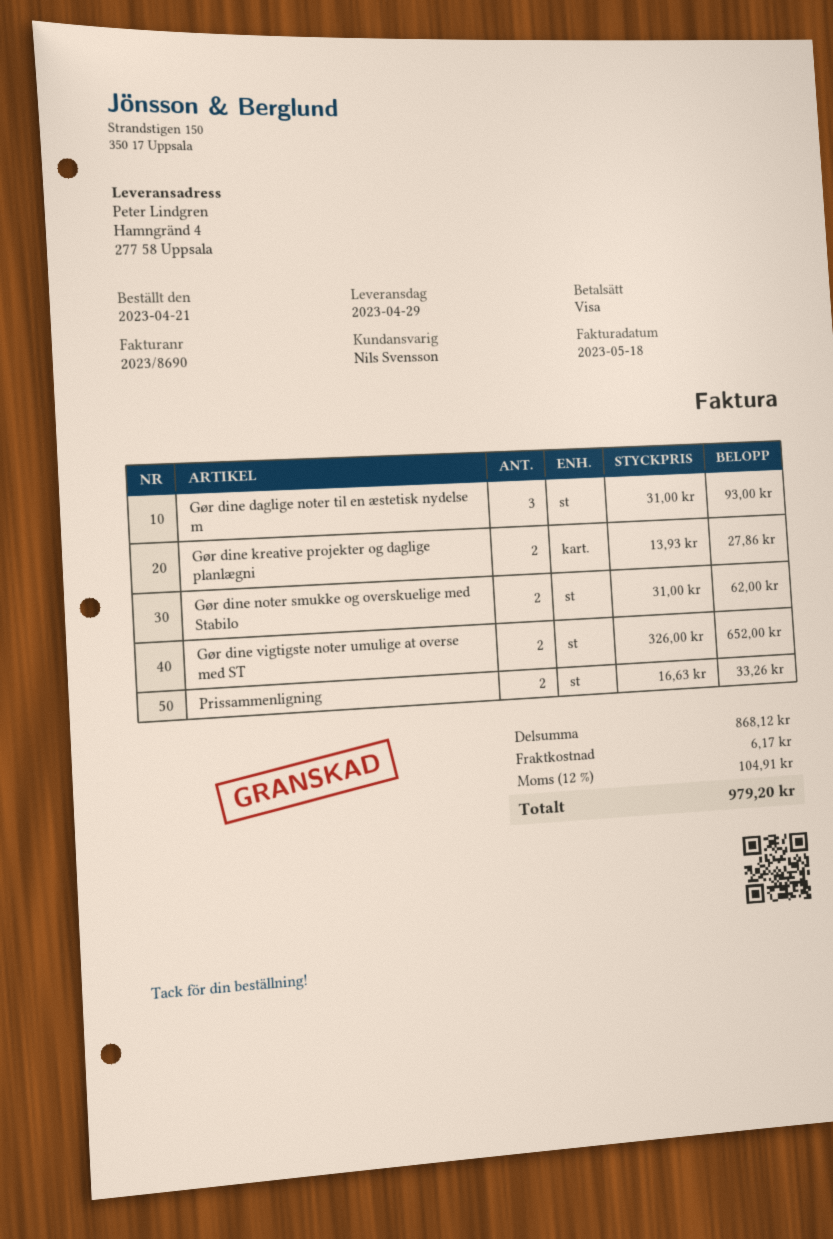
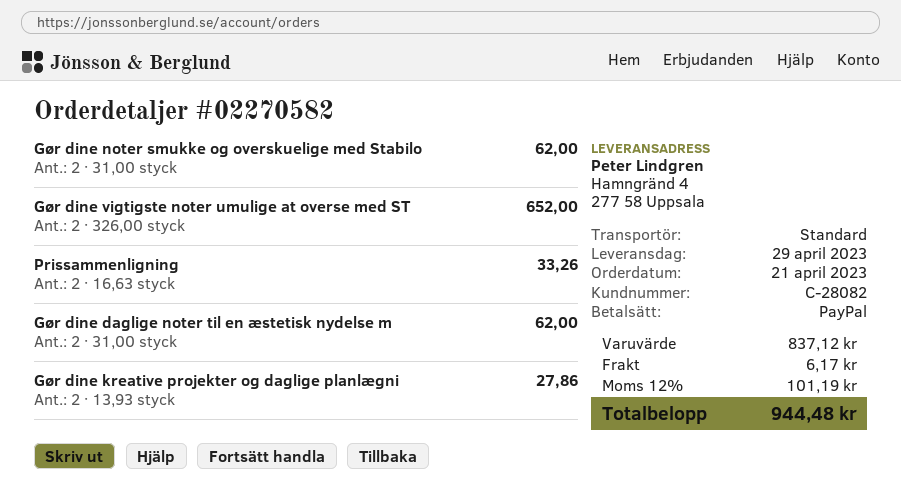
payment method: Visa -> PayPal
Gør dine daglige noter til en æstetisk nydelse m: 3 x 31.00 = 93.00 -> 2 x 31.00 = 62.00
subtotal: 868.12 -> 837.12
tax: 12% = 104.91 -> 12% = 101.19
total: 979.20 -> 944.48

